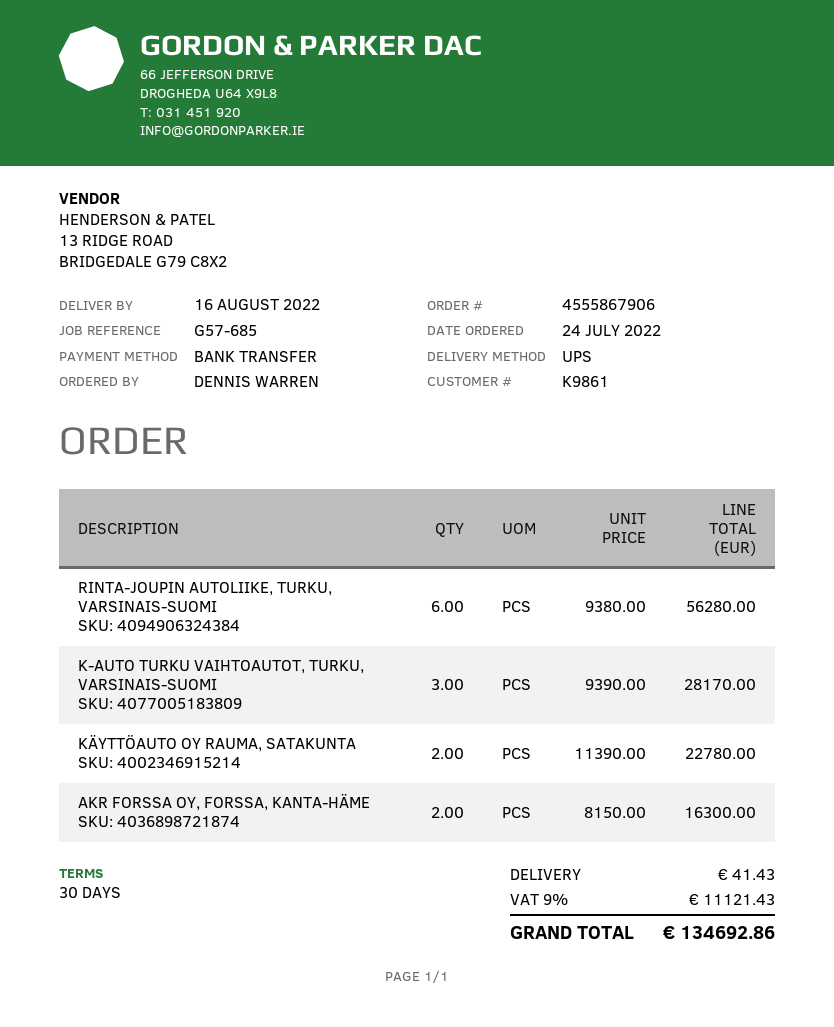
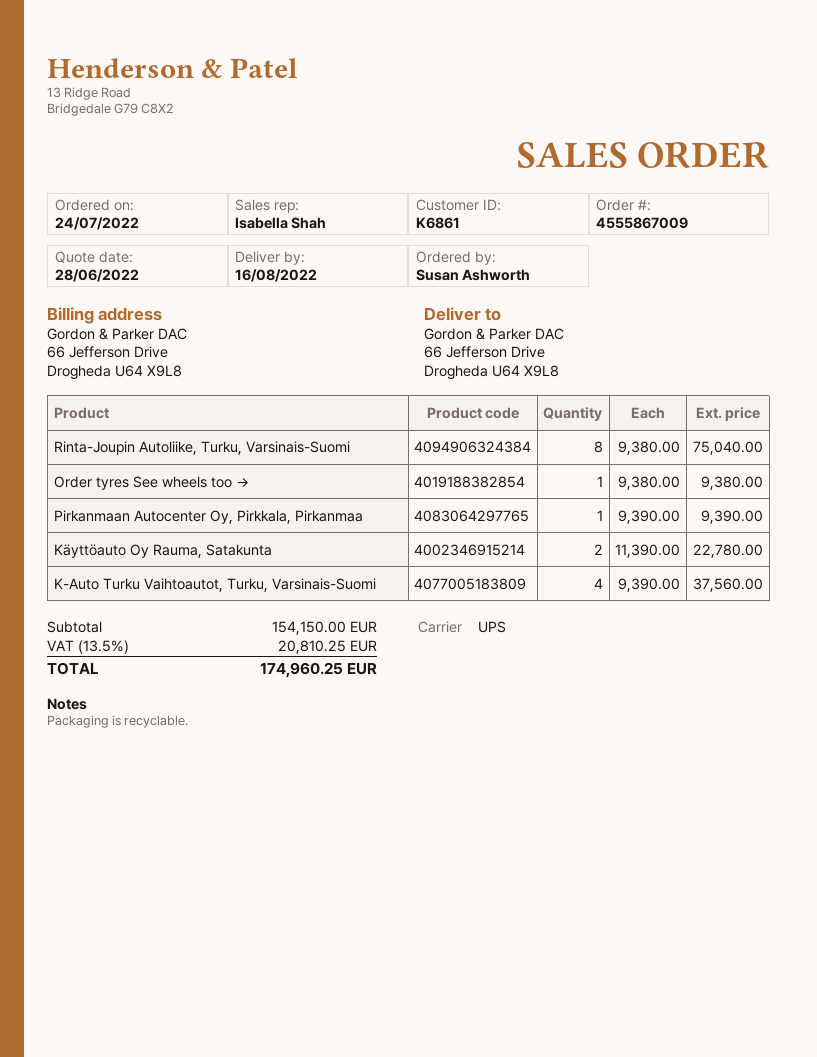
order number: 4555867906 -> 4555867009
customer number: K9861 -> K6861
ordered by: DENNIS WARREN -> Susan Ashworth
RINTA-JOUPIN AUTOLIIKE, TURKU, VARSINAIS-SUOMI: 6 x 9380.00 = 56280.00 -> 8 x 9380.00 = 75040.00
K-AUTO TURKU VAIHTOAUTOT, TURKU, VARSINAIS-SUOMI: 3 x 9390.00 = 28170.00 -> 4 x 9390.00 = 37560.00
AKR FORSSA OY, FORSSA, KANTA-HÄME: 2 x 8150.00 = 16300.00 -> none
Order tyres See wheels too →: none -> 1 x 9380.00 = 9380.00
Pirkanmaan Autocenter Oy, Pirkkala, Pirkanmaa: none -> 1 x 9390.00 = 9390.00
shipping: 41.43 -> none
tax: 9% = 11121.43 -> 13.5% = 20810.25
total: 134692.86 -> 174960.25

